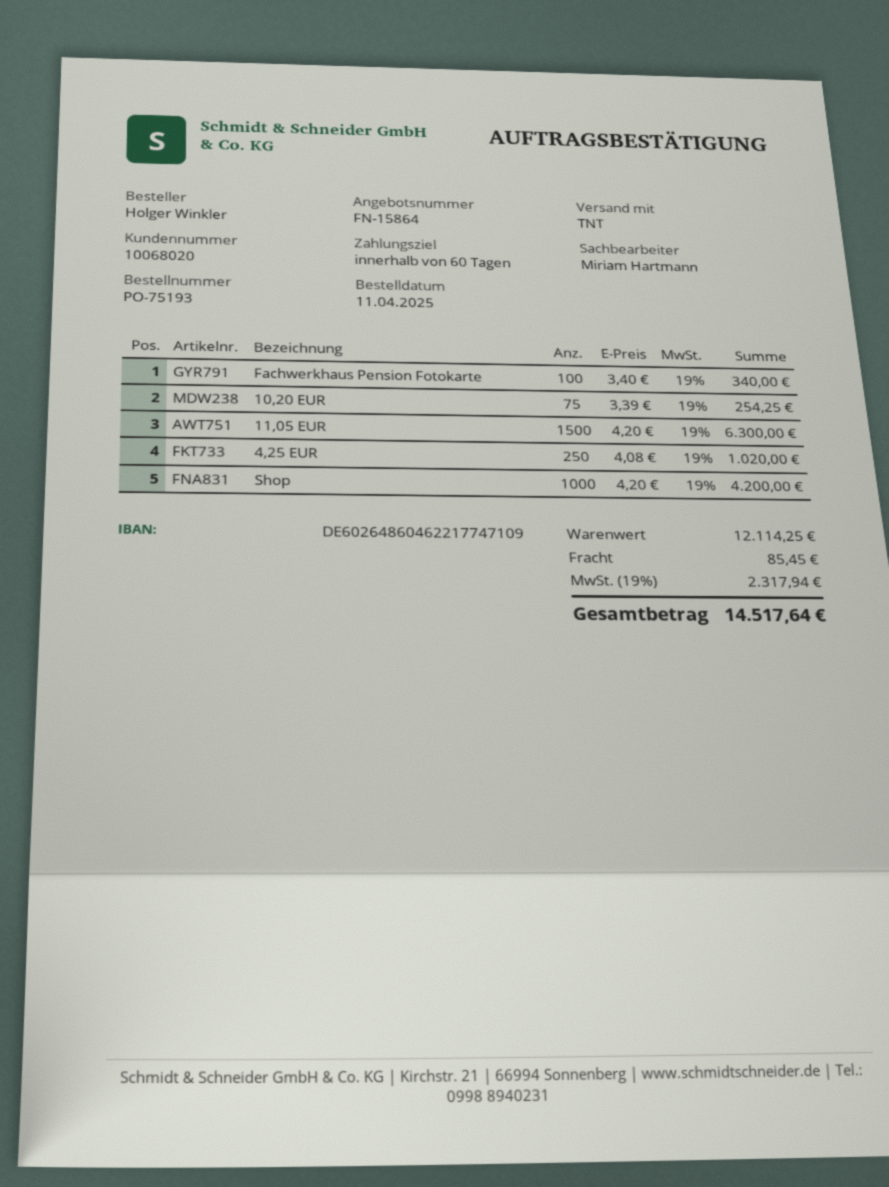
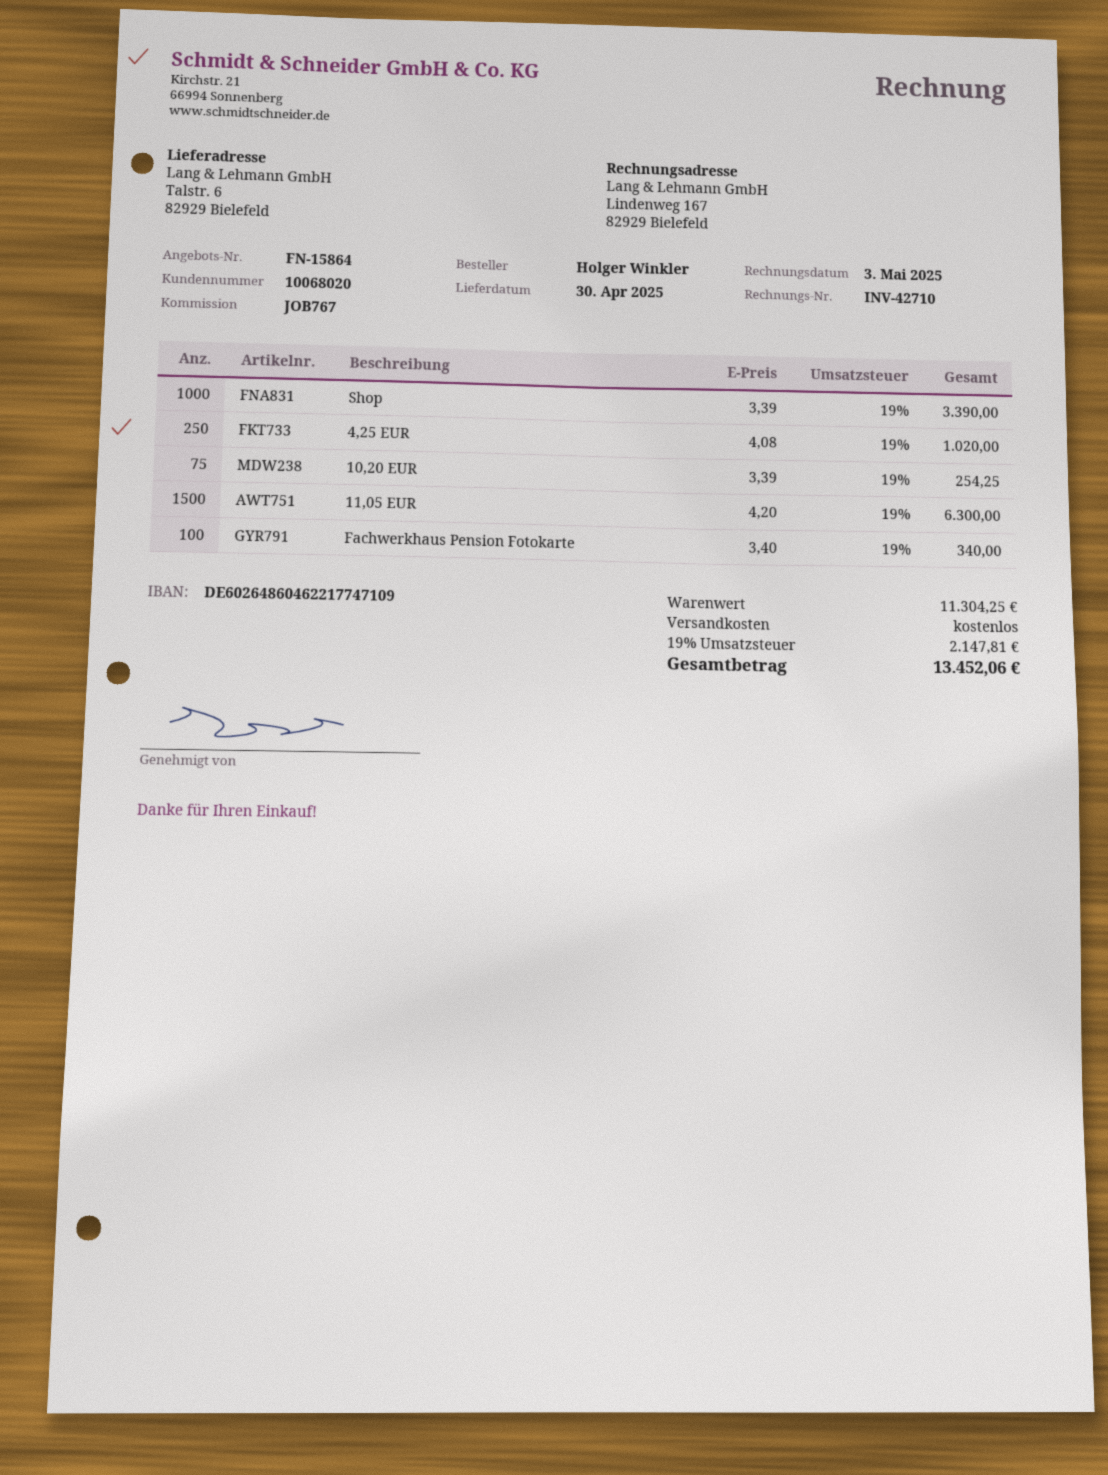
Shop: 1000 x 4.20 = 4200.00 -> 1000 x 3.39 = 3390.00
subtotal: 12114.25 -> 11304.25
shipping: 85.45 -> 0.00
tax: 19% = 2317.94 -> 19% = 2147.81
total: 14517.64 -> 13452.06

